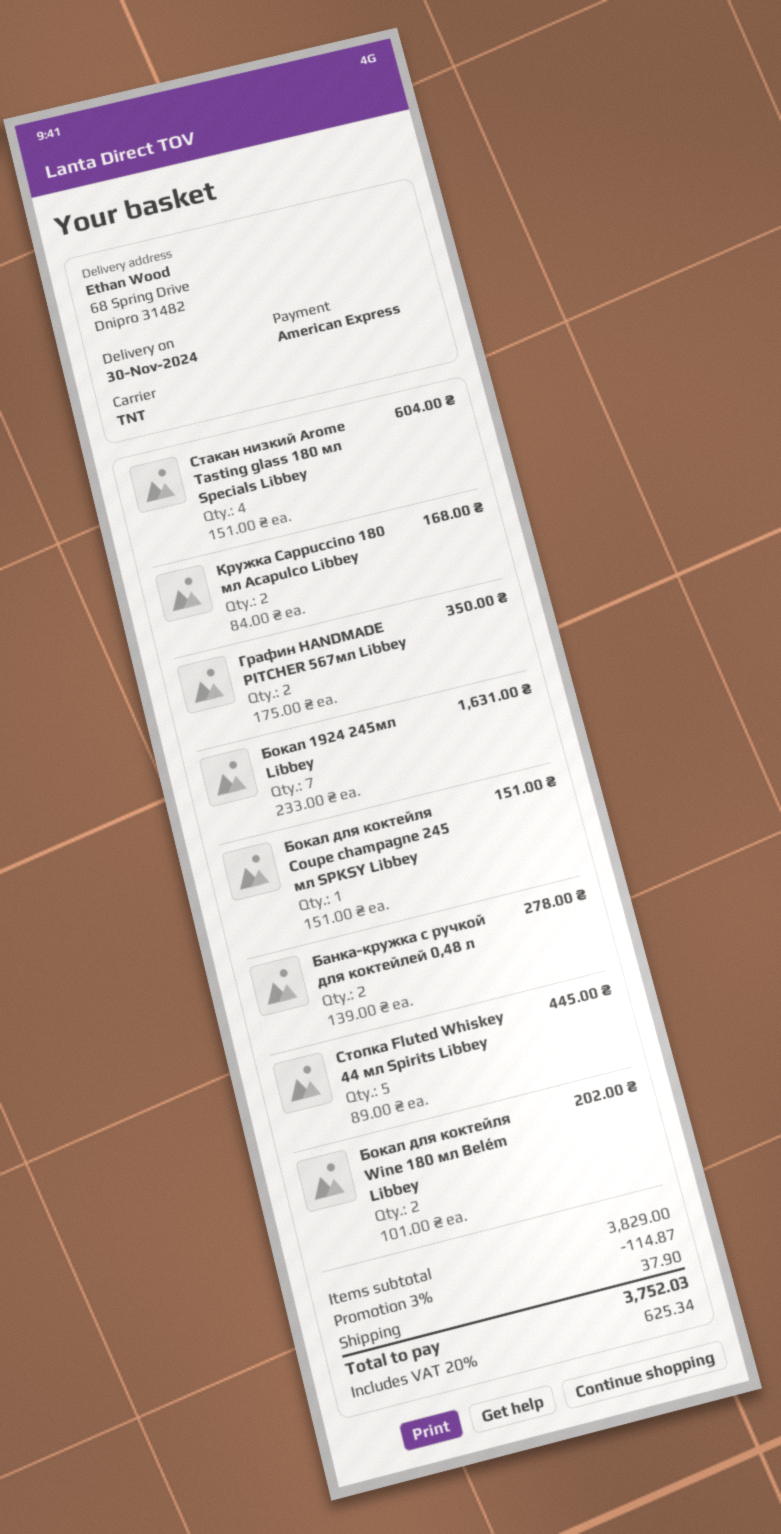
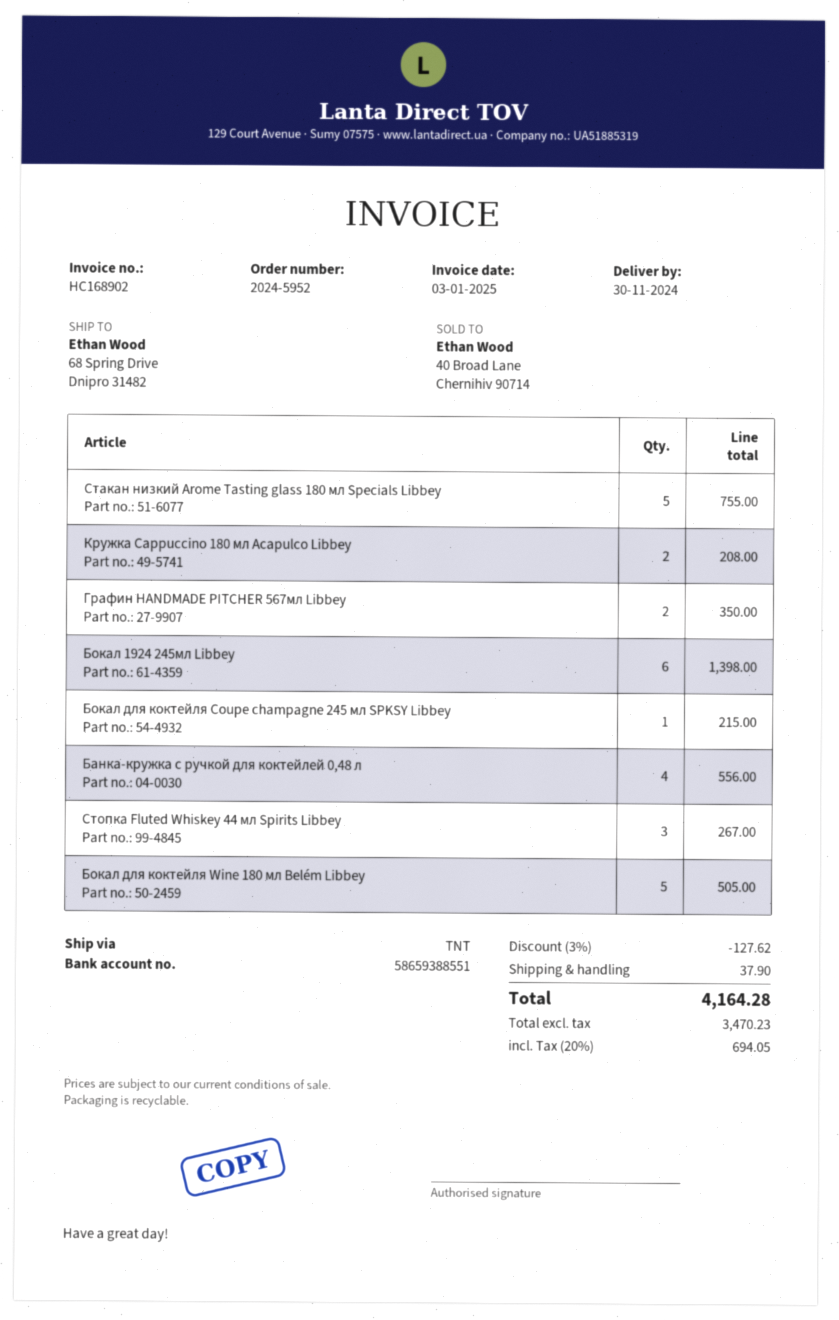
Стакан низкий Arome Tasting glass 180 мл Specials Libbey: 4 for 604.00 -> 5 for 755.00
Кружка Cappuccino 180 мл Acapulco Libbey: 2 for 168.00 -> 2 for 208.00
Бокал 1924 245мл Libbey: 7 for 1631.00 -> 6 for 1398.00
Бокал для коктейля Coupe champagne 245 мл SPKSY Libbey: 1 for 151.00 -> 1 for 215.00
Банка-кружка c ручкой для коктейлей 0,48 л: 2 for 278.00 -> 4 for 556.00
Стопка Fluted Whiskey 44 мл Spirits Libbey: 5 for 445.00 -> 3 for 267.00
Бокал для коктейля Wine 180 мл Belém Libbey: 2 for 202.00 -> 5 for 505.00
discount: 3% = 114.87 -> 3% = 127.62
tax: 20% = 625.34 -> 20% = 694.05
total: 3752.03 -> 4164.28

